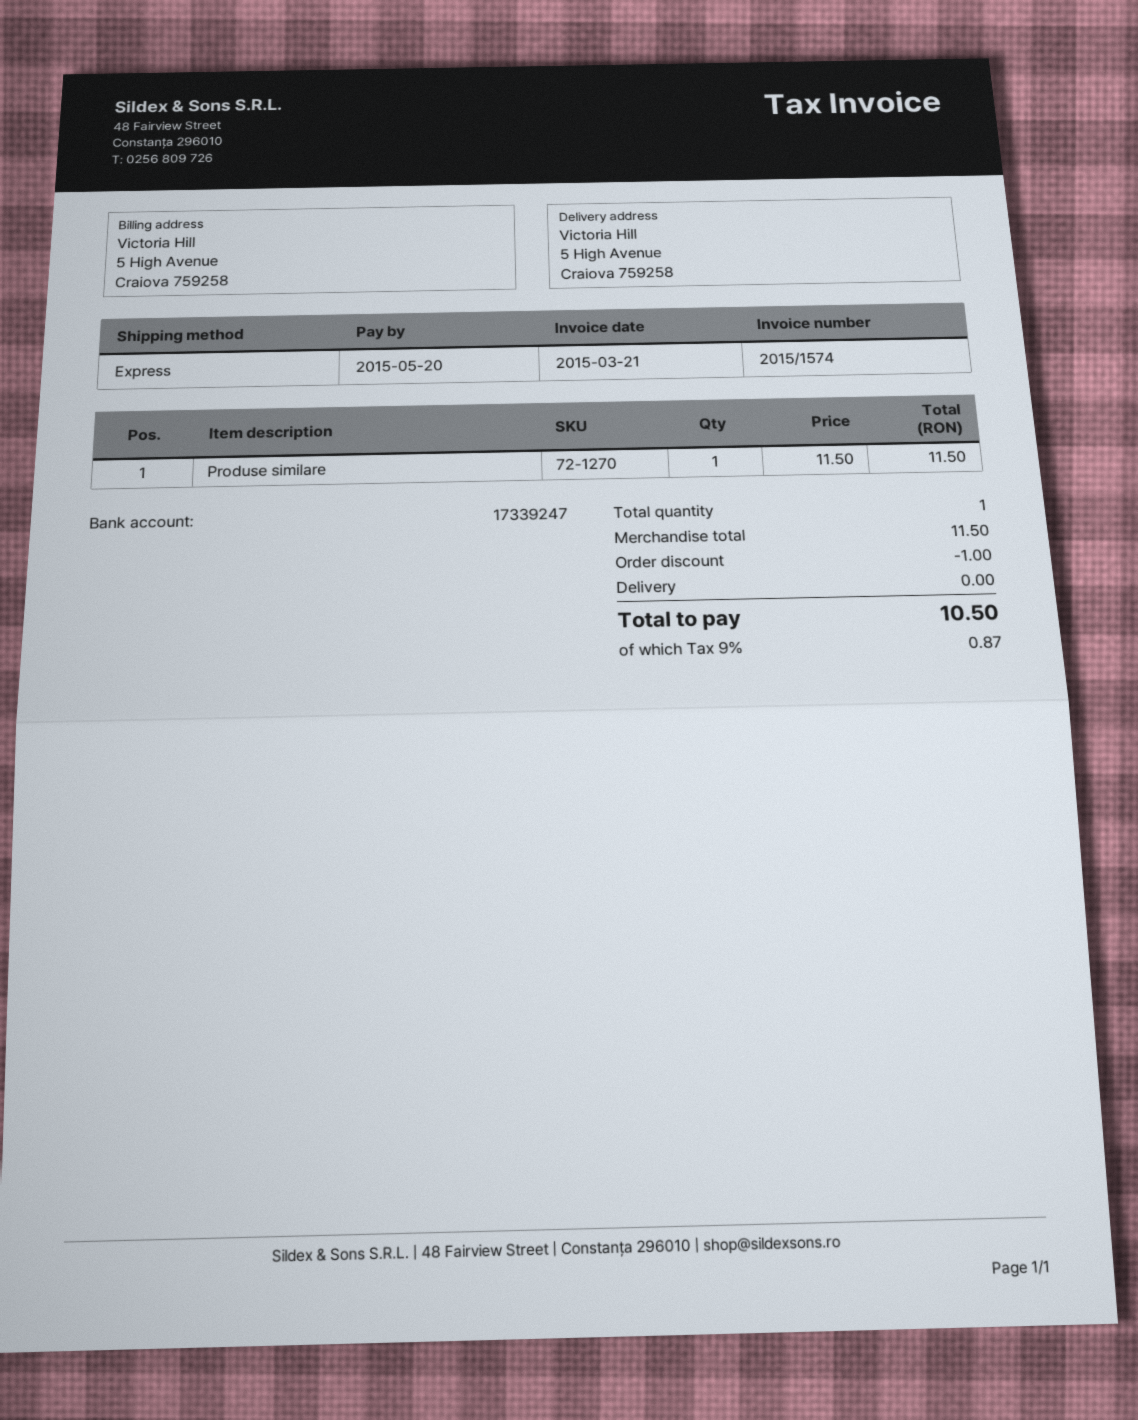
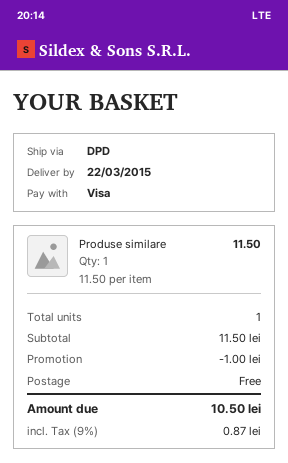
shipping method: express -> DPD

